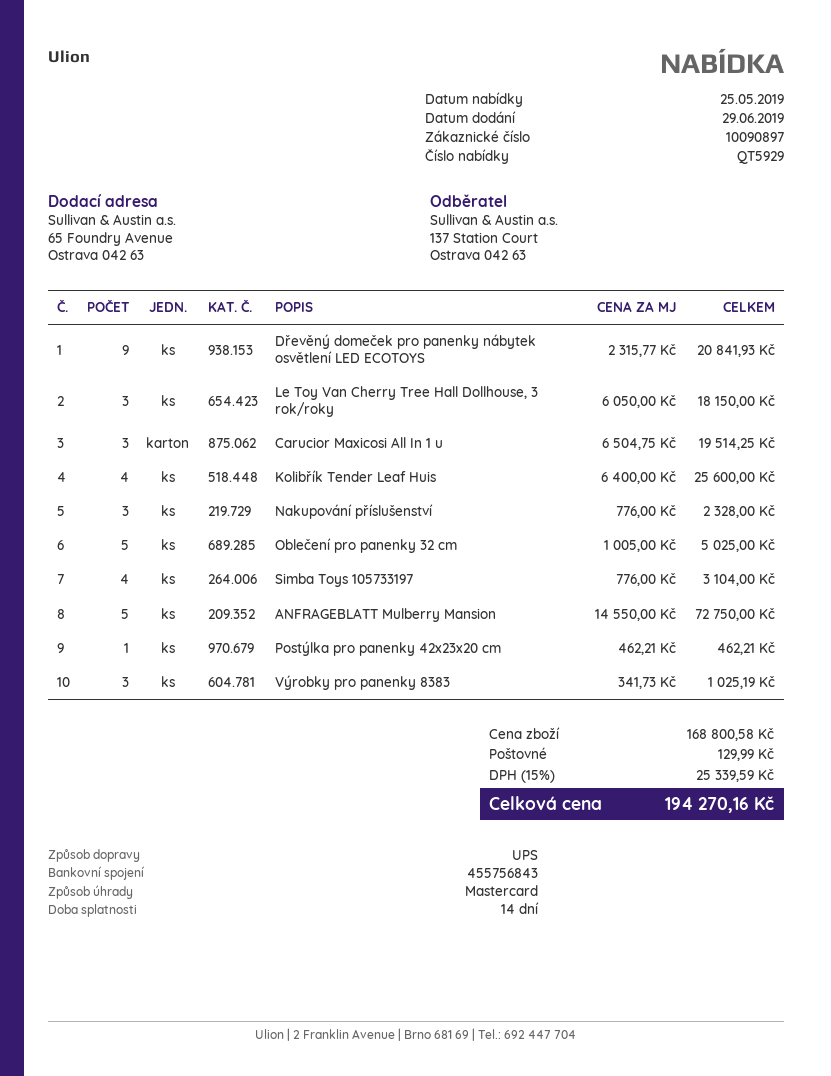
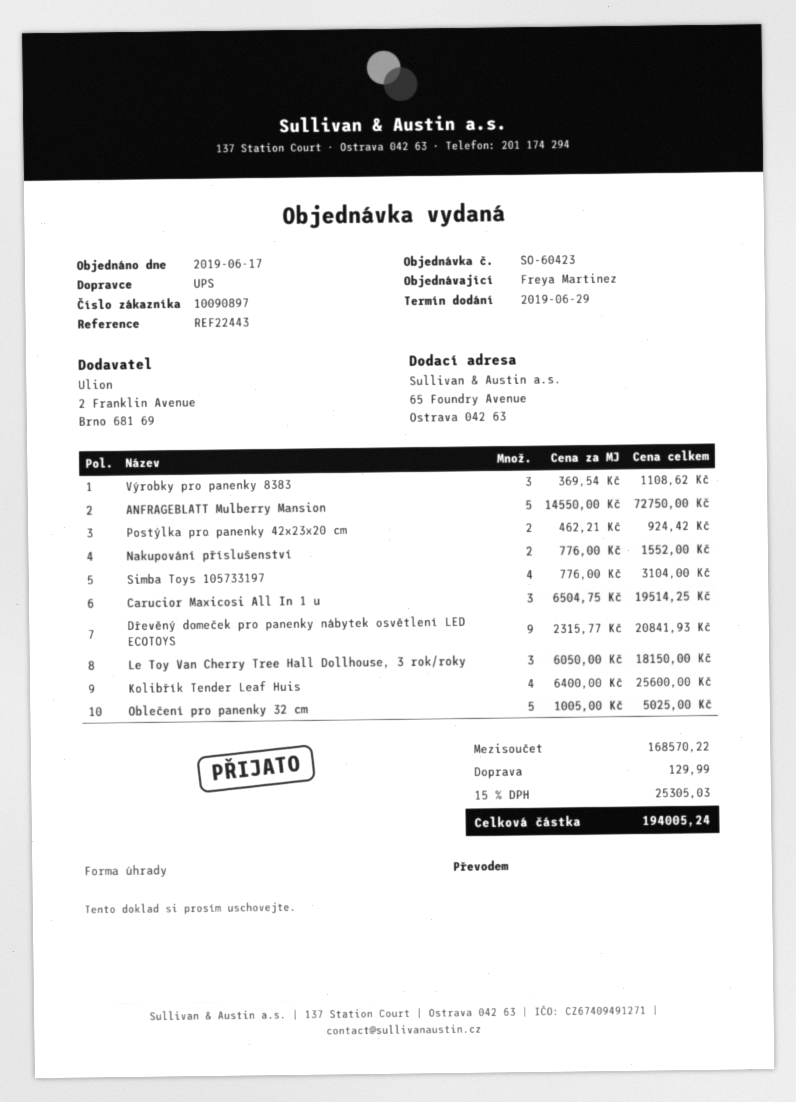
payment method: Mastercard -> bank transfer
Nakupování příslušenství: 3 x 776.00 = 2328.00 -> 2 x 776.00 = 1552.00
Postýlka pro panenky 42x23x20 cm: 1 x 462.21 = 462.21 -> 2 x 462.21 = 924.42
Výrobky pro panenky 8383: 3 x 341.73 = 1025.19 -> 3 x 369.54 = 1108.62
subtotal: 168800.58 -> 168570.22
tax: 15% = 25339.59 -> 15% = 25305.03
total: 194270.16 -> 194005.24

